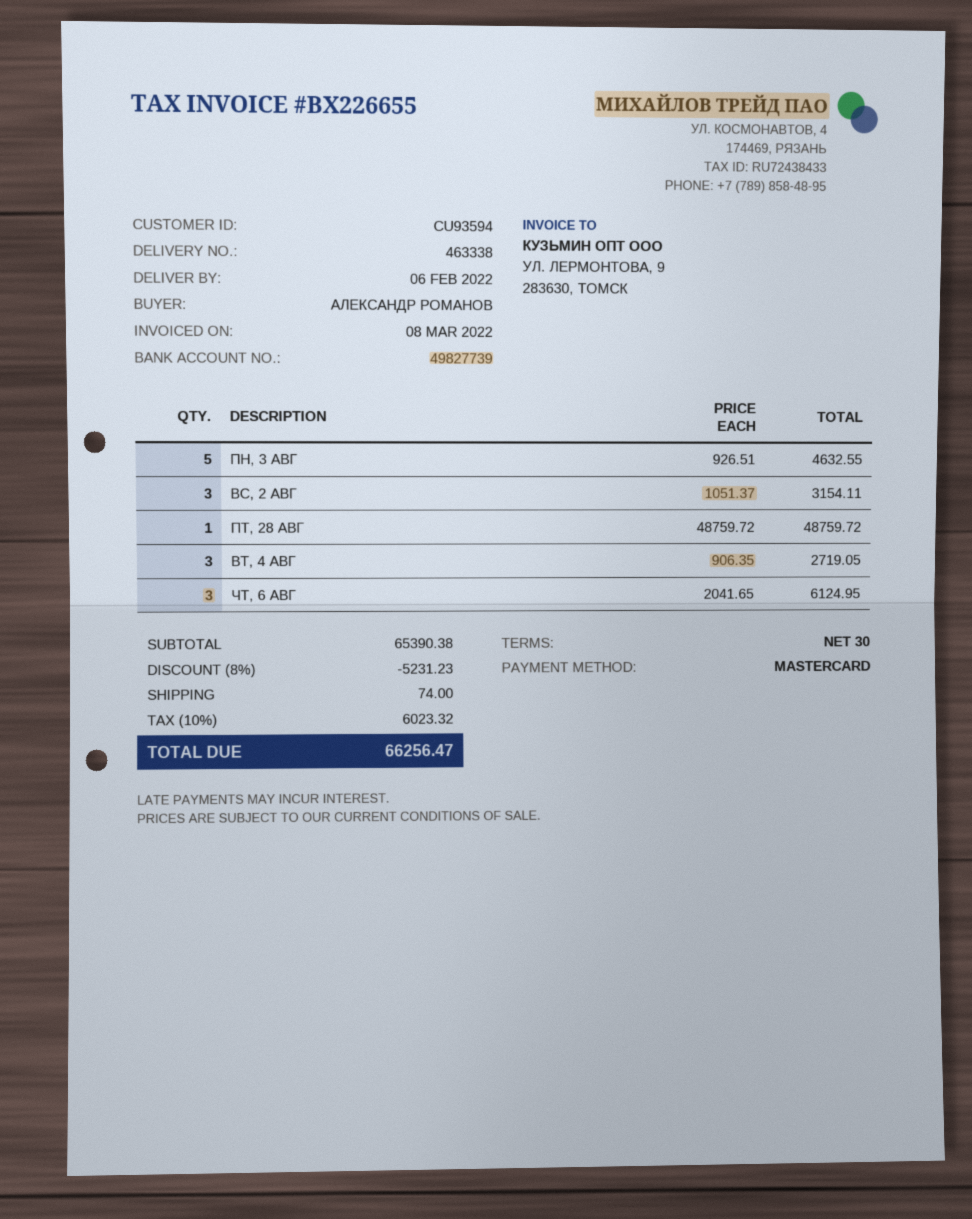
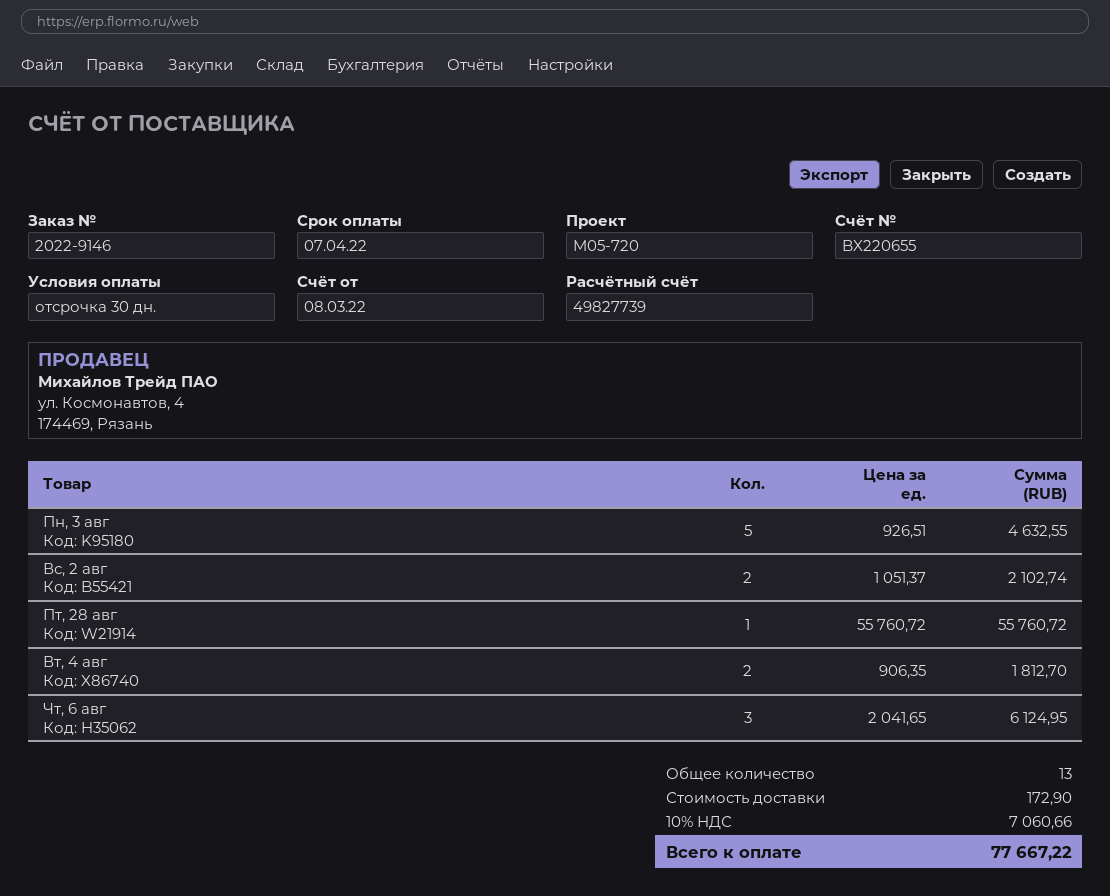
invoice number: BX226655 -> BX220655
ВС, 2 АВГ: 3 x 1051.37 = 3154.11 -> 2 x 1051.37 = 2102.74
ПТ, 28 АВГ: 1 x 48759.72 = 48759.72 -> 1 x 55760.72 = 55760.72
ВТ, 4 АВГ: 3 x 906.35 = 2719.05 -> 2 x 906.35 = 1812.70
discount: 8% = 5231.23 -> none
shipping: 74.00 -> 172.90
tax: 10% = 6023.32 -> 10% = 7060.66
total: 66256.47 -> 77667.22

